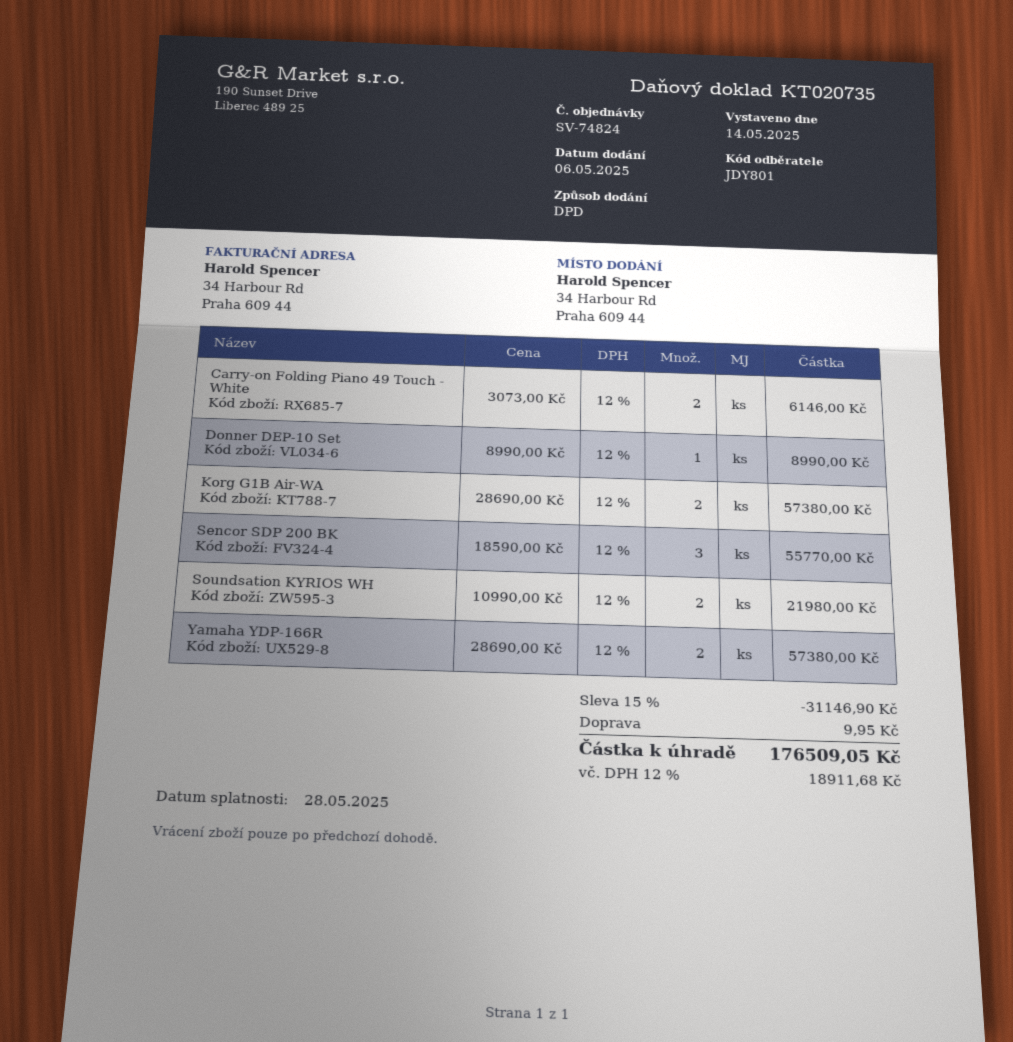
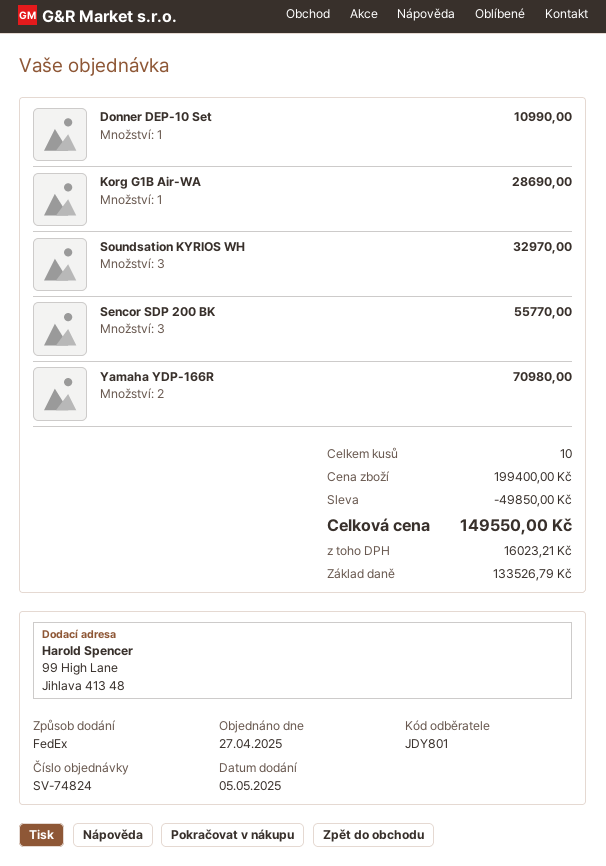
delivery date: 2025-05-06 -> 2025-05-05
shipping method: DPD -> FedEx
ship to: 34 Harbour Rd, Praha 609 44 -> 99 High Lane, Jihlava 413 48
Carry-on Folding Piano 49 Touch - White: 2 for 6146.00 -> none
Donner DEP-10 Set: 1 for 8990.00 -> 1 for 10990.00
Korg G1B Air-WA: 2 for 57380.00 -> 1 for 28690.00
Soundsation KYRIOS WH: 2 for 21980.00 -> 3 for 32970.00
Yamaha YDP-166R: 2 for 57380.00 -> 2 for 70980.00
discount: 31146.90 -> 49850.00
shipping: 9.95 -> none
tax: 18911.68 -> 16023.21
total: 176509.05 -> 149550.00

